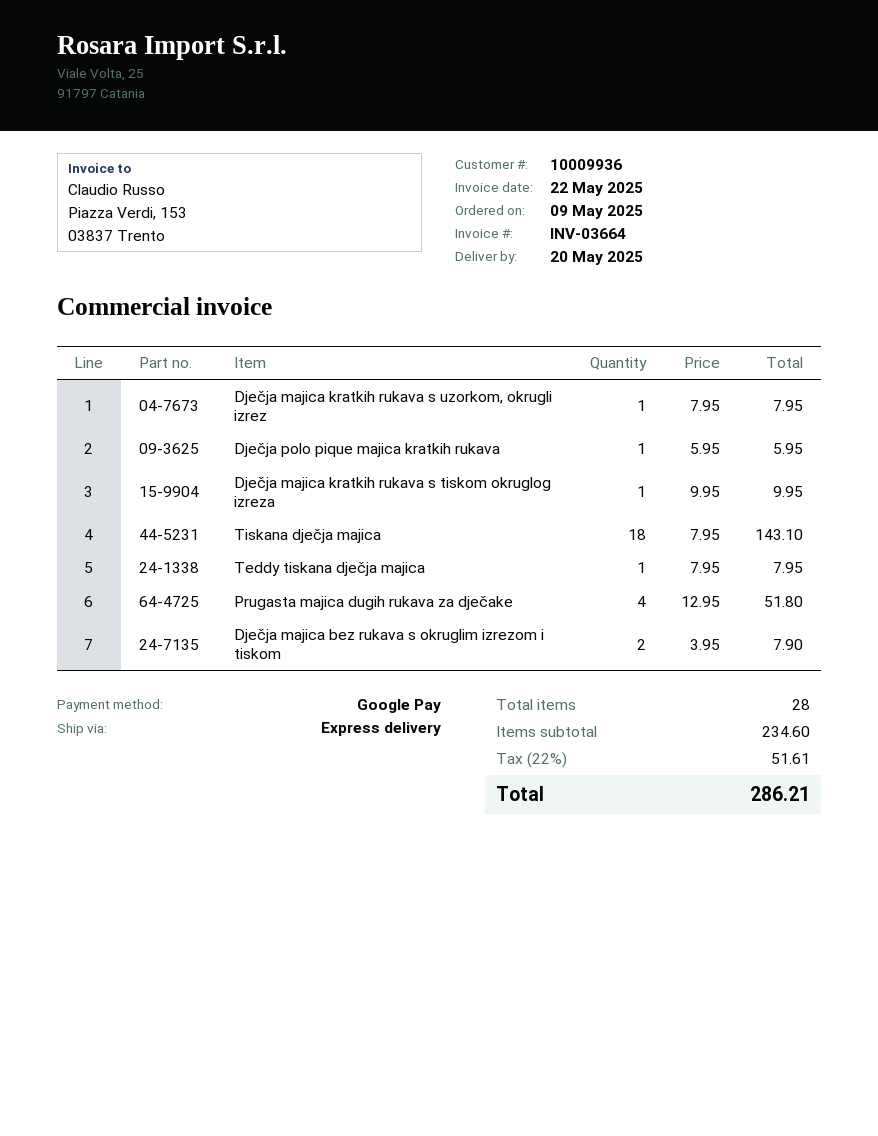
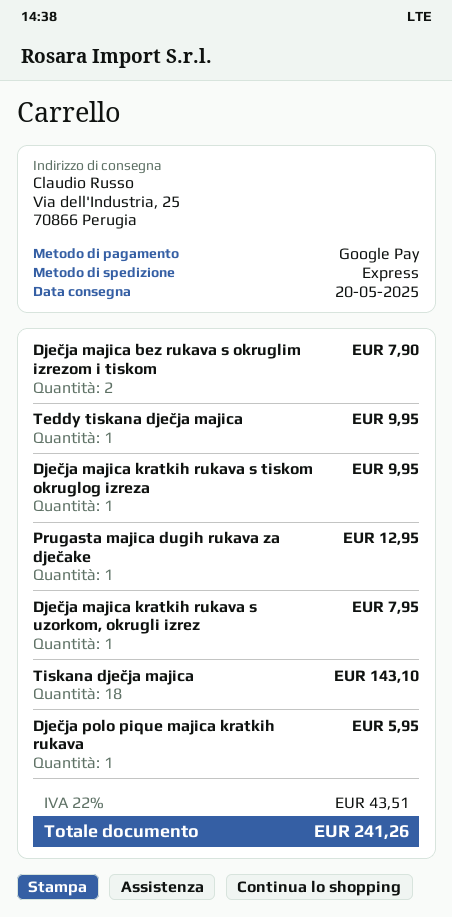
Teddy tiskana dječja majica: 1 for 7.95 -> 1 for 9.95
Prugasta majica dugih rukava za dječake: 4 for 51.80 -> 1 for 12.95
tax: 22% = 51.61 -> 22% = 43.51
total: 286.21 -> 241.26

